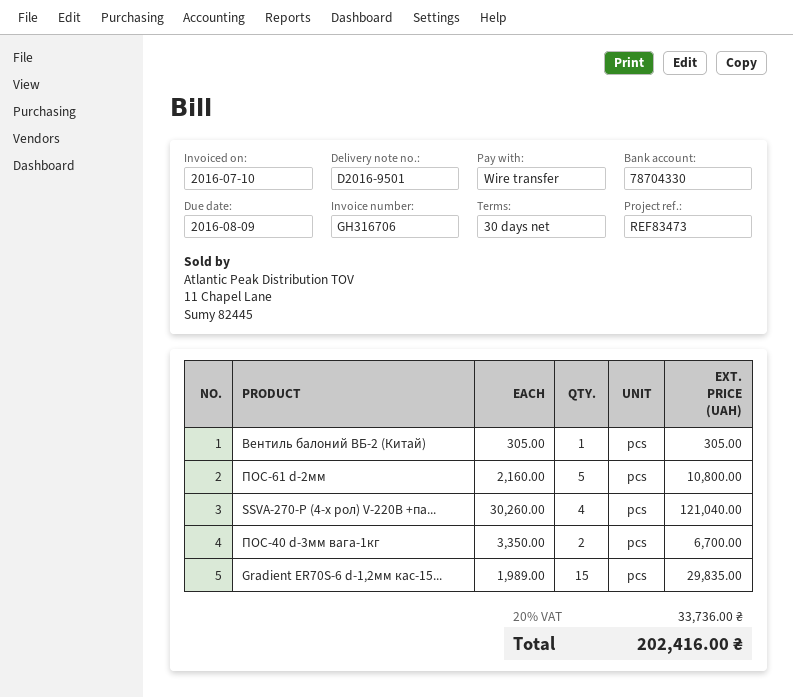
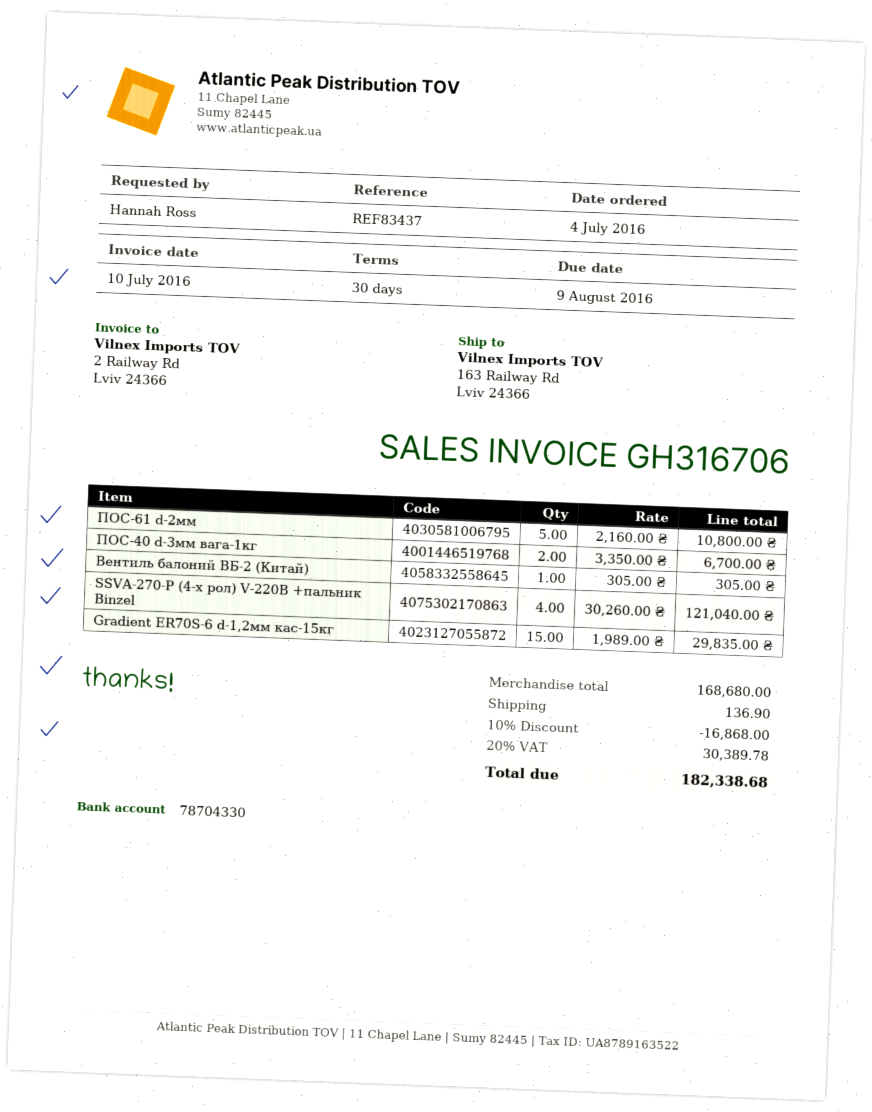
reference: REF83473 -> REF83437
discount: none -> 10% = 16868.00
shipping: none -> 136.90
tax: 20% = 33736.00 -> 20% = 30389.78
total: 202416.00 -> 182338.68

